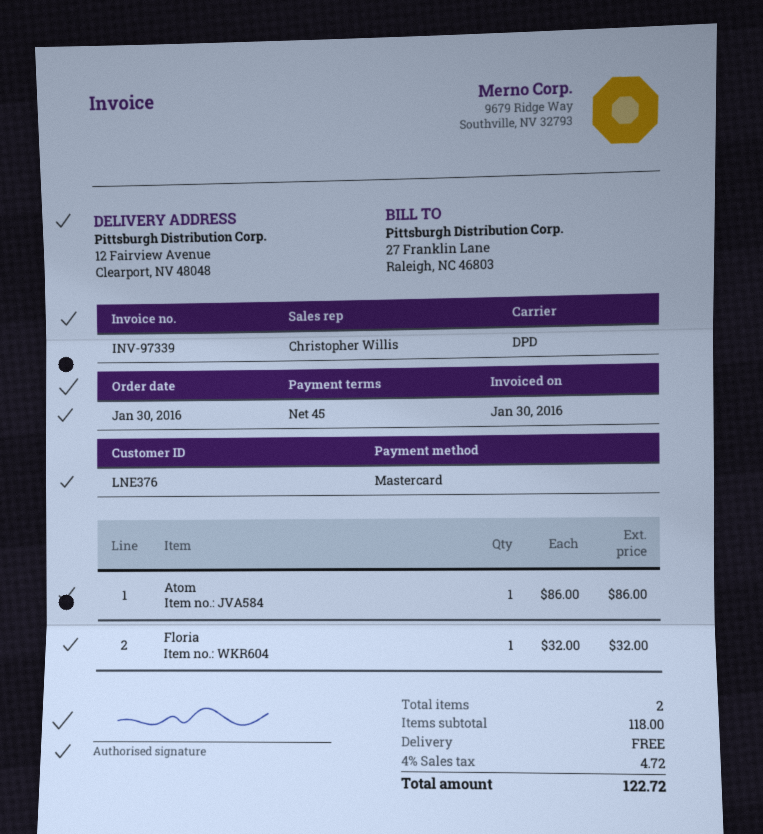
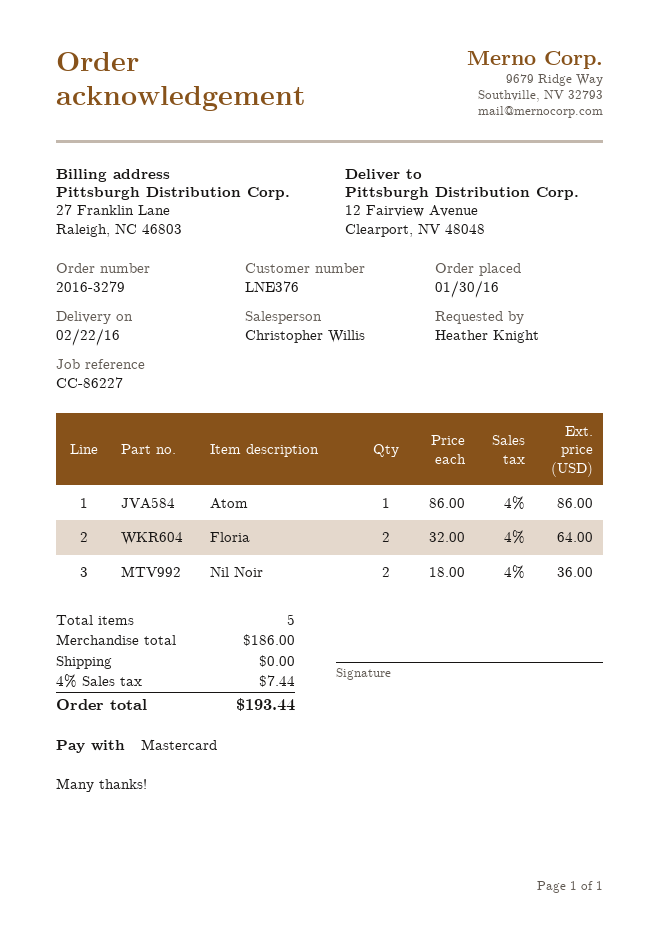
Floria: 1 x 32.00 = 32.00 -> 2 x 32.00 = 64.00
Nil Noir: none -> 2 x 18.00 = 36.00
total quantity: 2 -> 5
subtotal: 118.00 -> 186.00
tax: 4% = 4.72 -> 4% = 7.44
total: 122.72 -> 193.44

